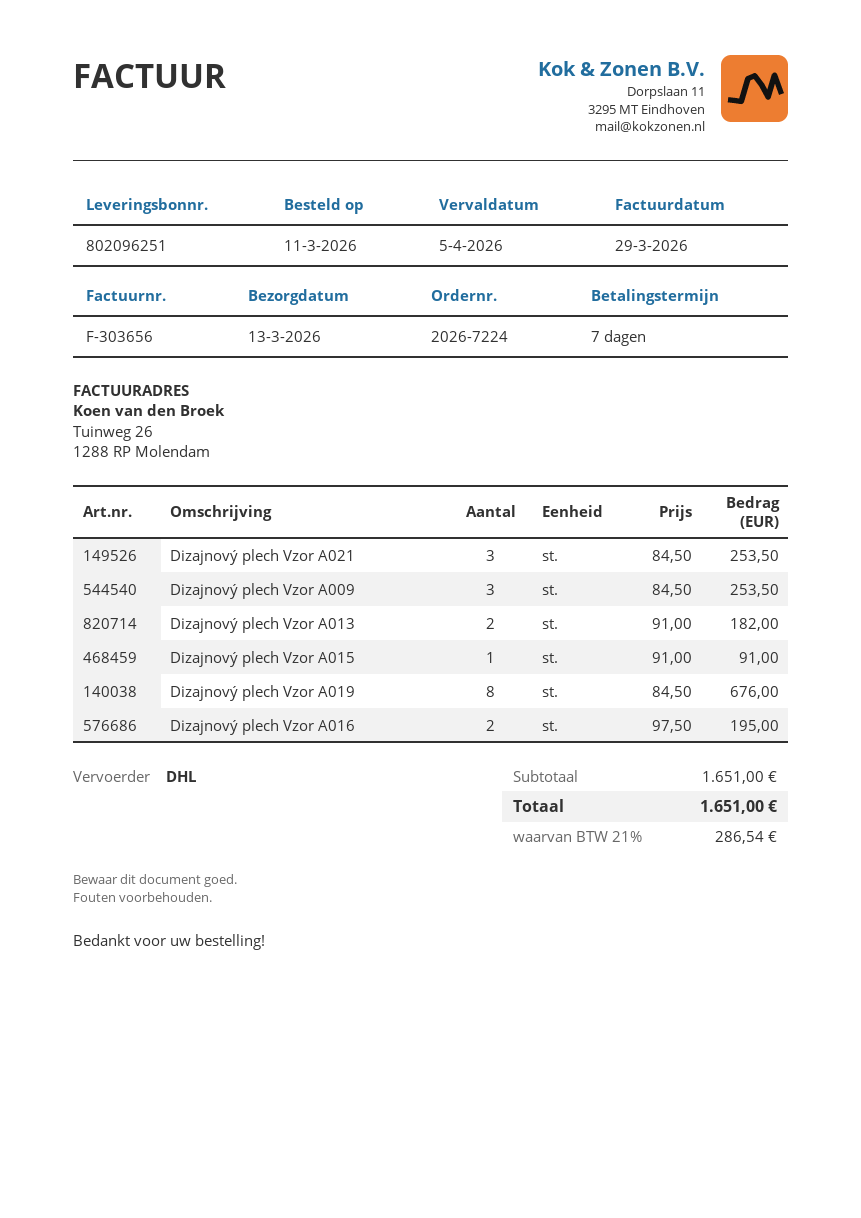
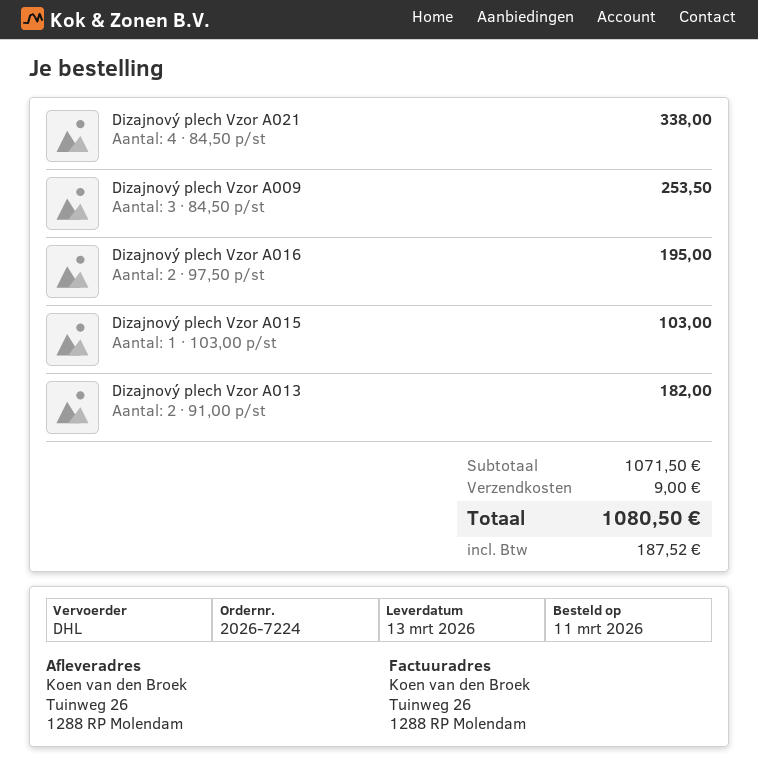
Dizajnový plech Vzor A021: 3 x 84.50 = 253.50 -> 4 x 84.50 = 338.00
Dizajnový plech Vzor A015: 1 x 91.00 = 91.00 -> 1 x 103.00 = 103.00
Dizajnový plech Vzor A019: 8 x 84.50 = 676.00 -> none
subtotal: 1651.00 -> 1071.50
shipping: none -> 9.00
tax: 286.54 -> 187.52
total: 1651.00 -> 1080.50

